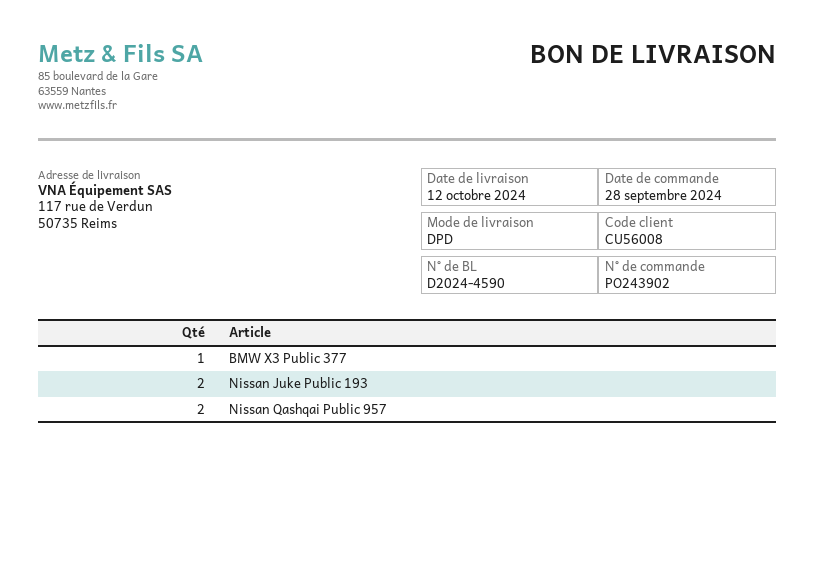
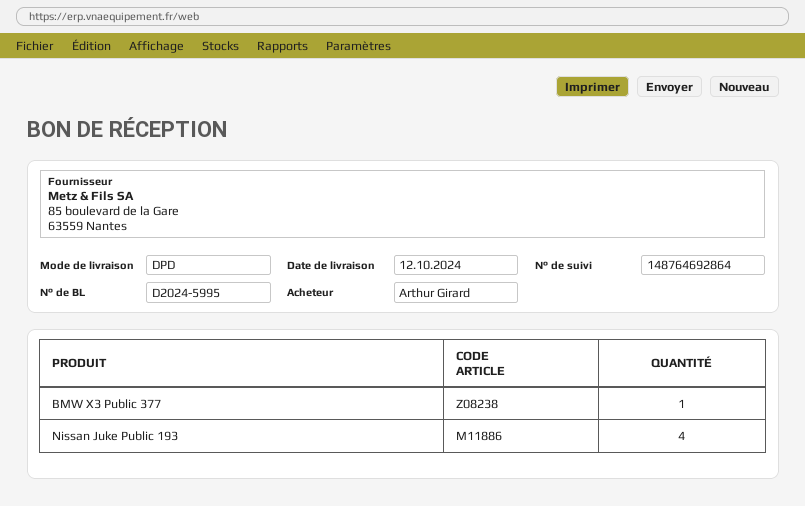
delivery note number: D2024-4590 -> D2024-5995
Nissan Juke Public 193: 2 -> 4
Nissan Qashqai Public 957: 2 -> none

